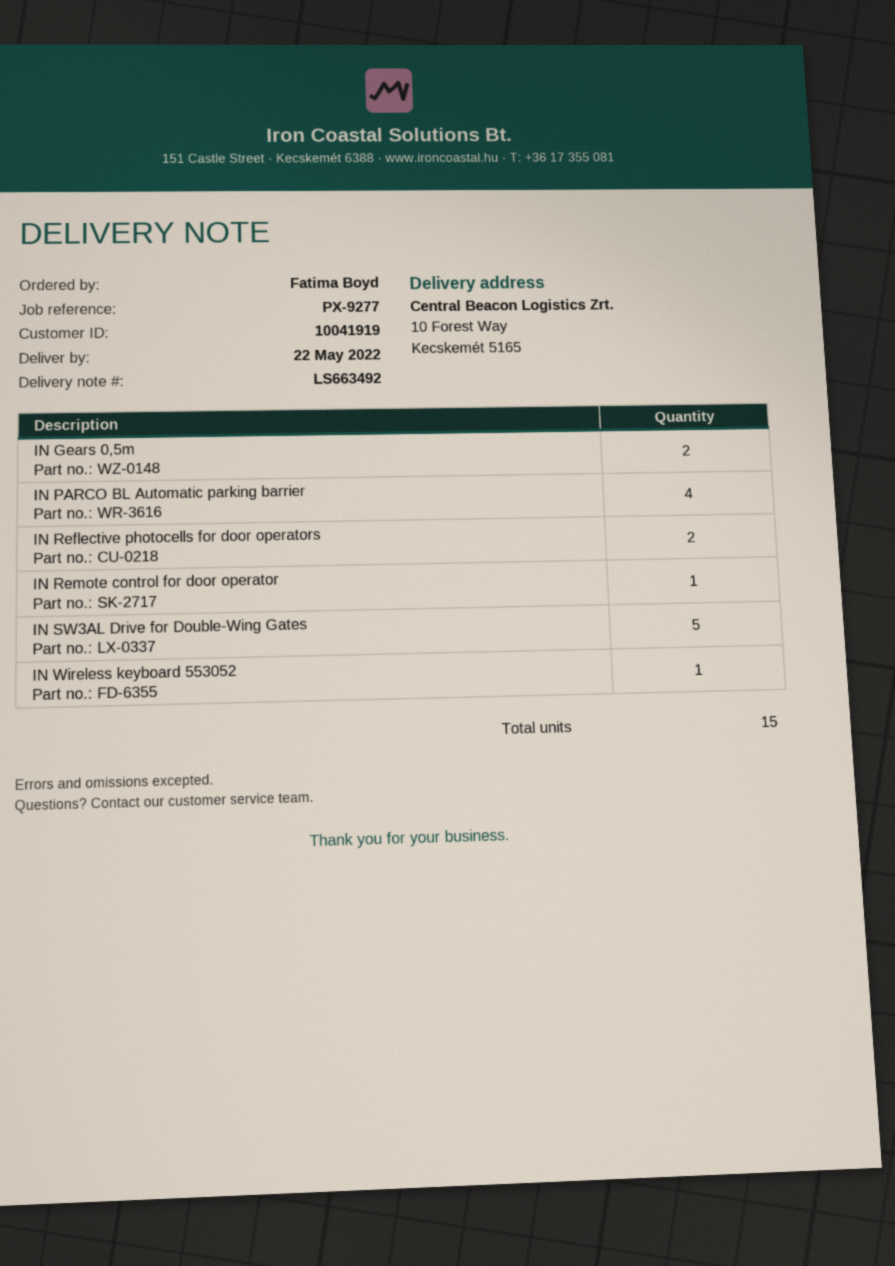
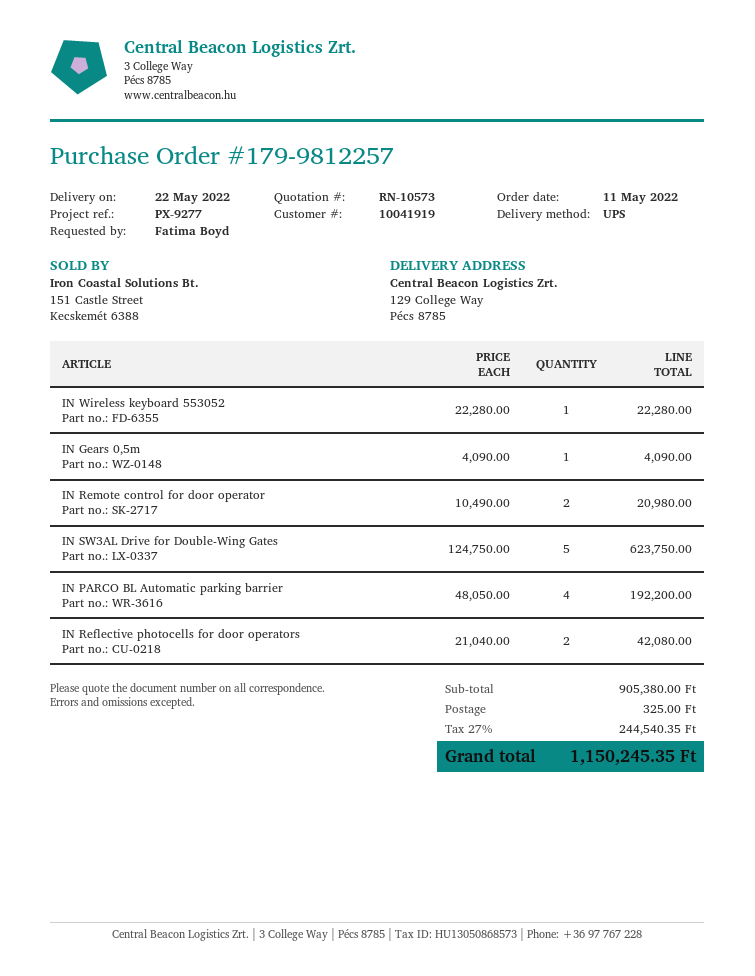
ship to: 10 Forest Way, Kecskemét 5165 -> 129 College Way, Pécs 8785
IN Gears 0,5m: 2 -> 1
IN Remote control for door operator: 1 -> 2

